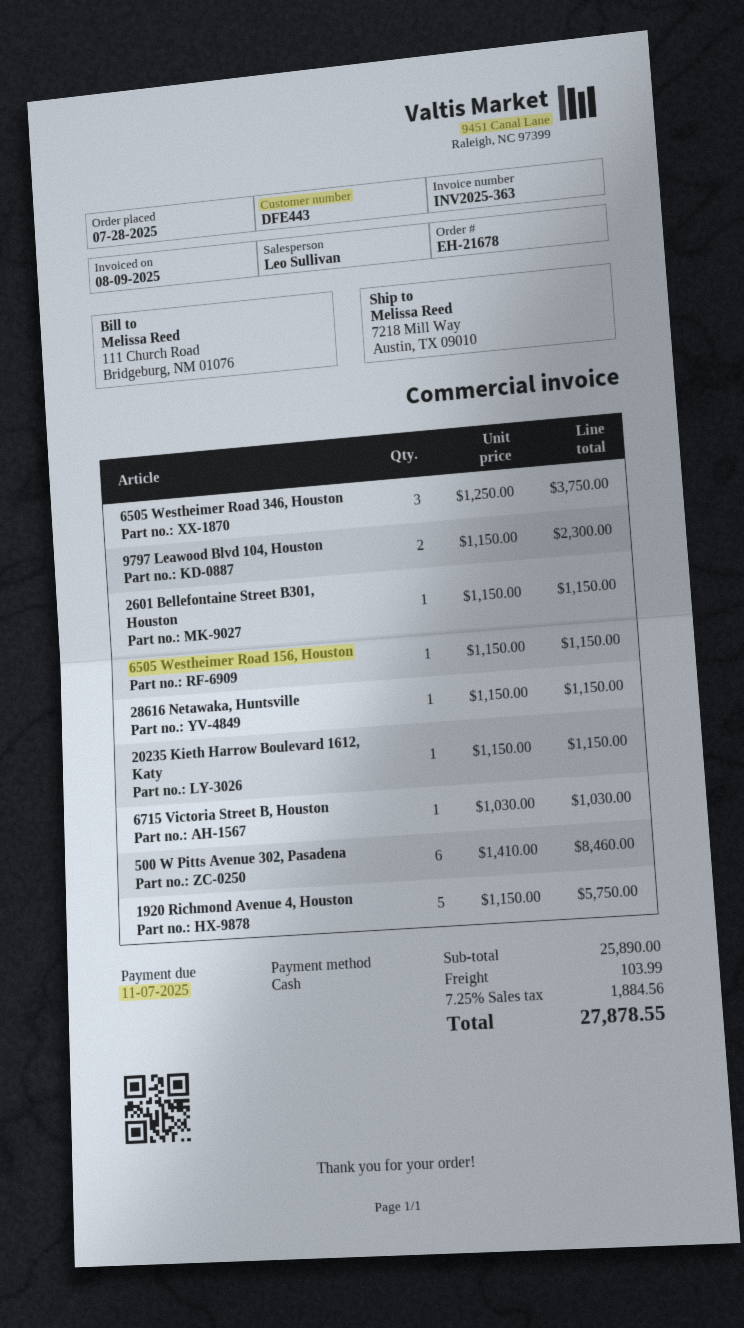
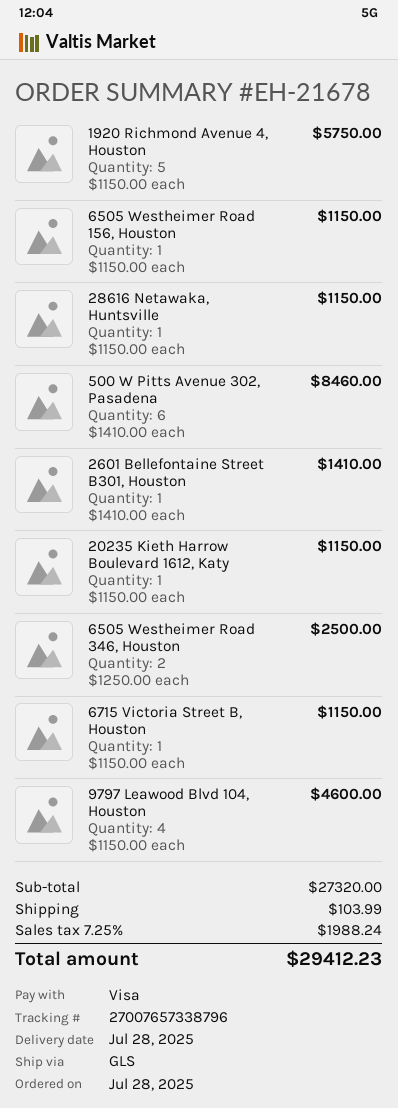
payment method: cash -> Visa
6505 Westheimer Road 346, Houston: 3 x 1250.00 = 3750.00 -> 2 x 1250.00 = 2500.00
9797 Leawood Blvd 104, Houston: 2 x 1150.00 = 2300.00 -> 4 x 1150.00 = 4600.00
2601 Bellefontaine Street B301, Houston: 1 x 1150.00 = 1150.00 -> 1 x 1410.00 = 1410.00
6715 Victoria Street B, Houston: 1 x 1030.00 = 1030.00 -> 1 x 1150.00 = 1150.00
subtotal: 25890.00 -> 27320.00
tax: 7.25% = 1884.56 -> 7.25% = 1988.24
total: 27878.55 -> 29412.23

